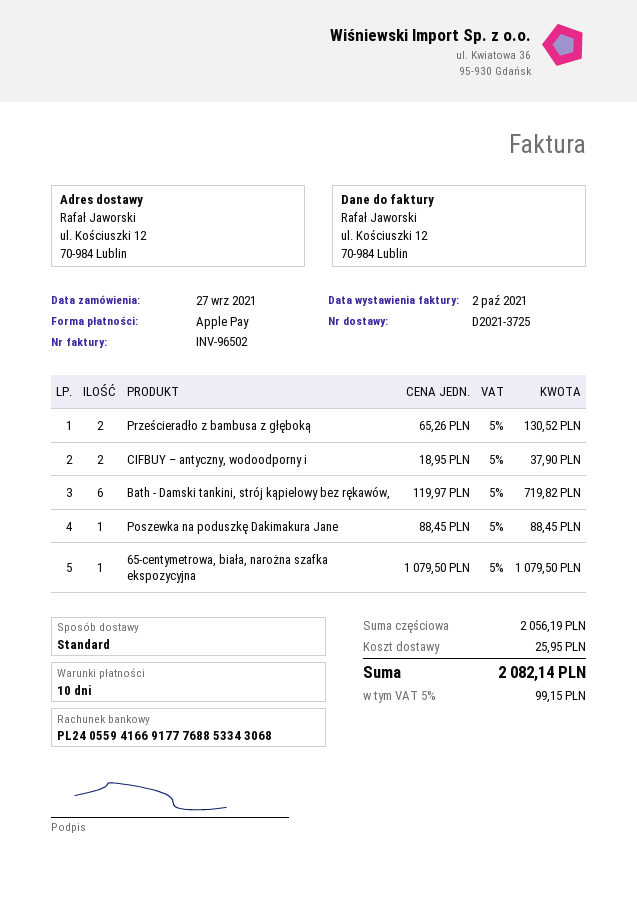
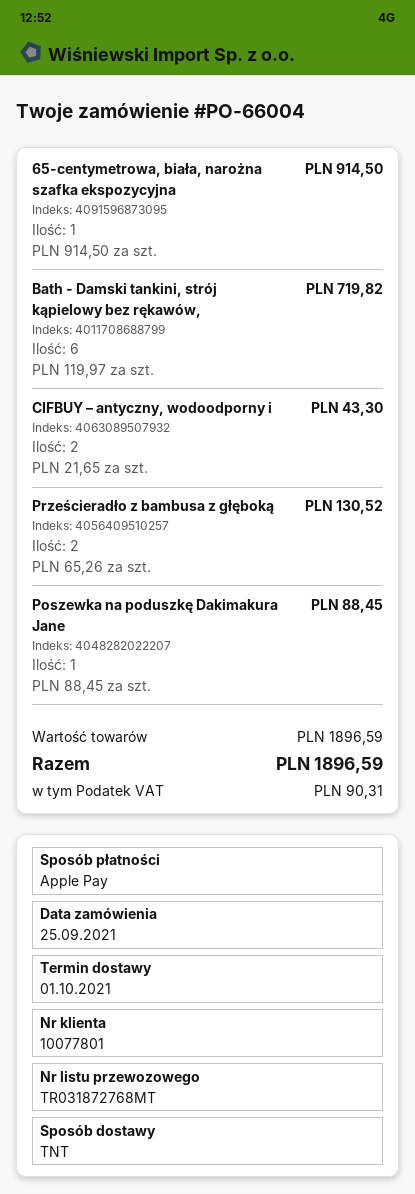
order date: 2021-09-27 -> 2021-09-25
shipping method: standard -> TNT
CIFBUY – antyczny, wodoodporny i: 2 x 18.95 = 37.90 -> 2 x 21.65 = 43.30
65-centymetrowa, biała, narożna szafka ekspozycyjna: 1 x 1079.50 = 1079.50 -> 1 x 914.50 = 914.50
subtotal: 2056.19 -> 1896.59
shipping: 25.95 -> none
tax: 99.15 -> 90.31
total: 2082.14 -> 1896.59

